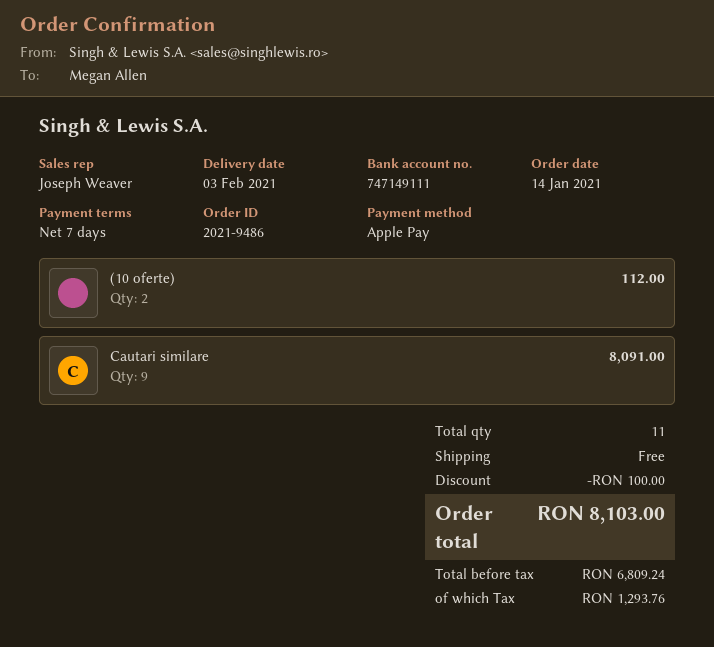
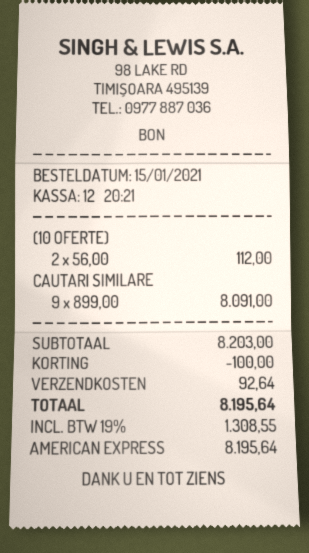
order date: 2021-01-14 -> 2021-01-15
payment method: Apple Pay -> American Express
shipping: 0.00 -> 92.64
tax: 1293.76 -> 1308.55
total: 8103.00 -> 8195.64

